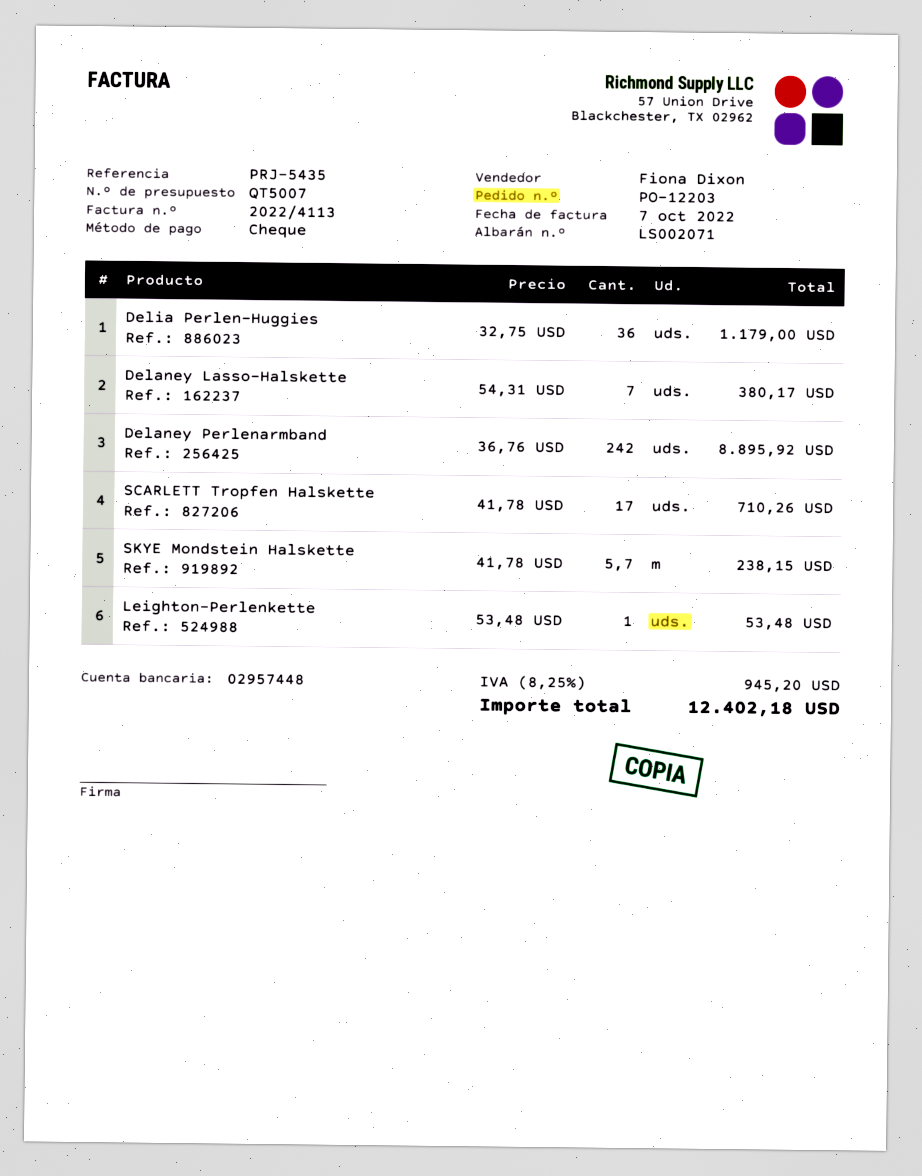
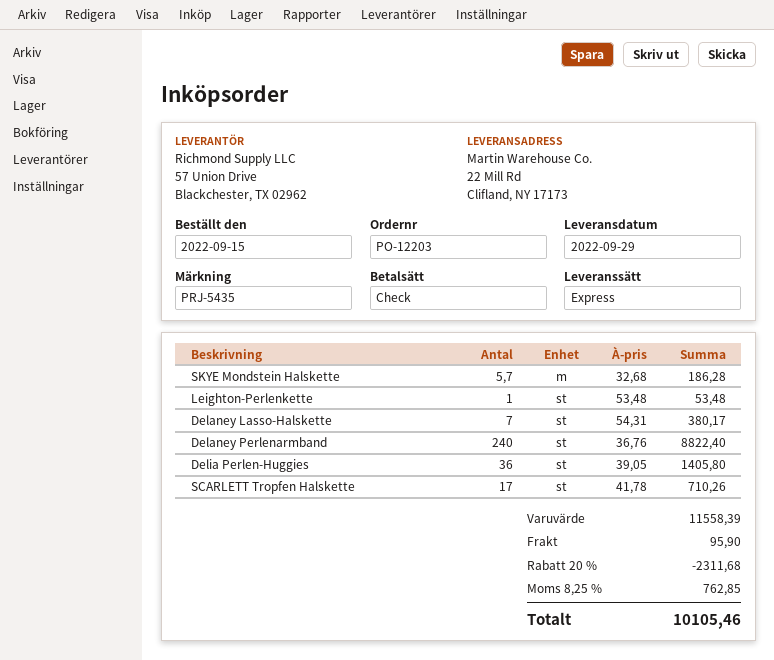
Delia Perlen-Huggies: 36 x 32.75 = 1179.00 -> 36 x 39.05 = 1405.80
Delaney Perlenarmband: 242 x 36.76 = 8895.92 -> 240 x 36.76 = 8822.40
SKYE Mondstein Halskette: 5.7 x 41.78 = 238.15 -> 5.7 x 32.68 = 186.28
discount: none -> 20% = 2311.68
shipping: none -> 95.90
tax: 8.25% = 945.20 -> 8.25% = 762.85
total: 12402.18 -> 10105.46

